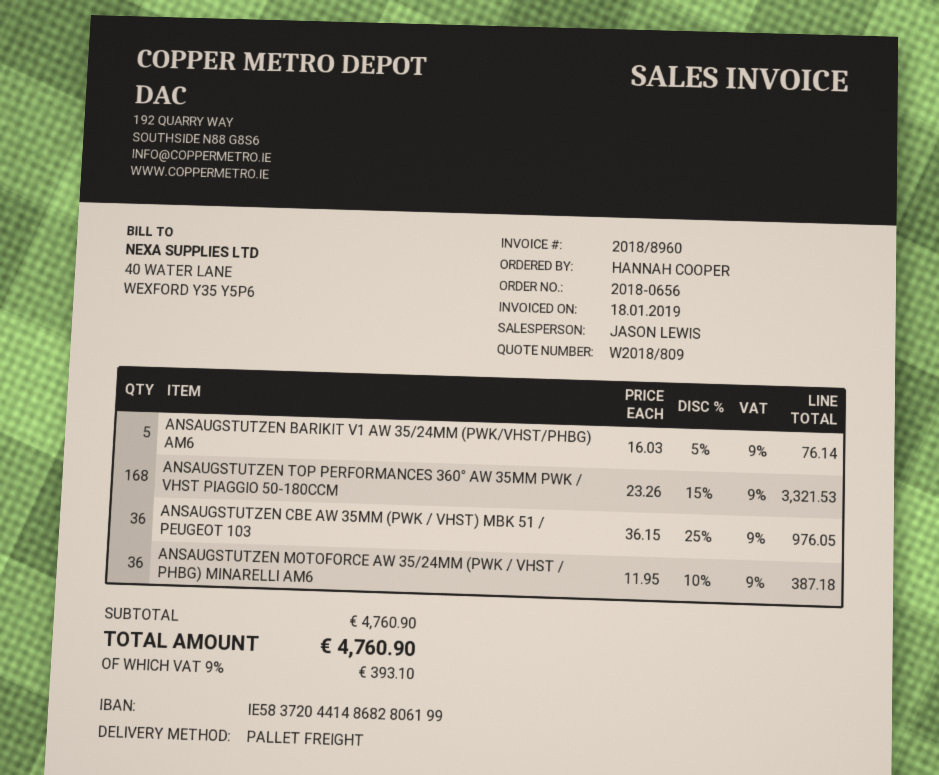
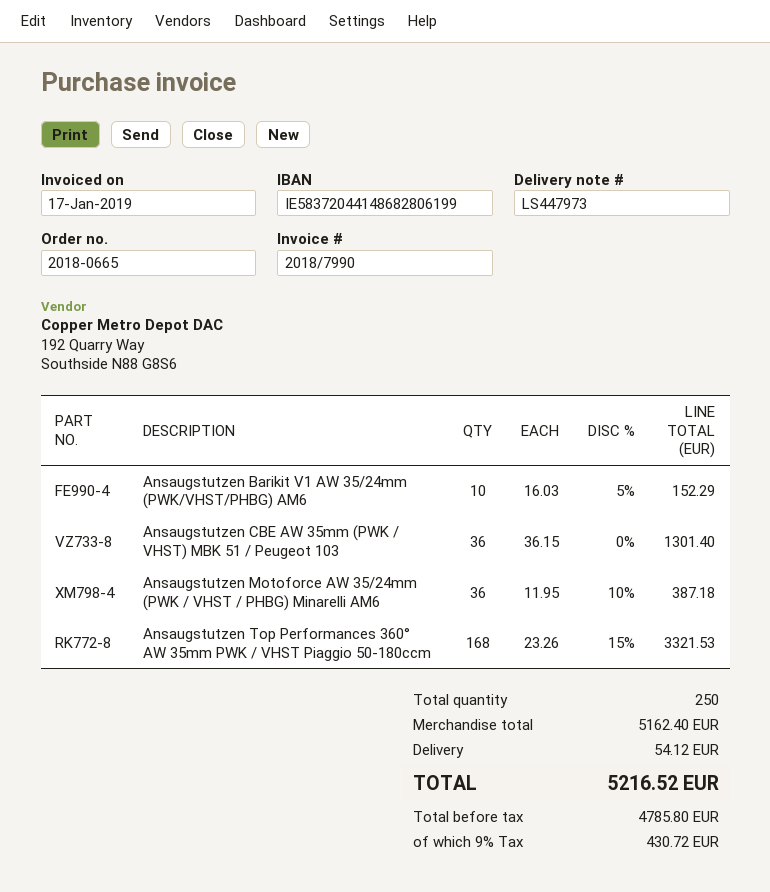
order number: 2018-0656 -> 2018-0665
invoice number: 2018/8960 -> 2018/7990
invoice date: 2019-01-18 -> 2019-01-17
ANSAUGSTUTZEN BARIKIT V1 AW 35/24MM (PWK/VHST/PHBG) AM6: 5 x 16.03 - 5% = 76.14 -> 10 x 16.03 - 5% = 152.29
ANSAUGSTUTZEN CBE AW 35MM (PWK / VHST) MBK 51 / PEUGEOT 103: 36 x 36.15 - 25% = 976.05 -> 36 x 36.15 = 1301.40
subtotal: 4760.90 -> 5162.40
shipping: none -> 54.12
tax: 9% = 393.10 -> 9% = 430.72
total: 4760.90 -> 5216.52

